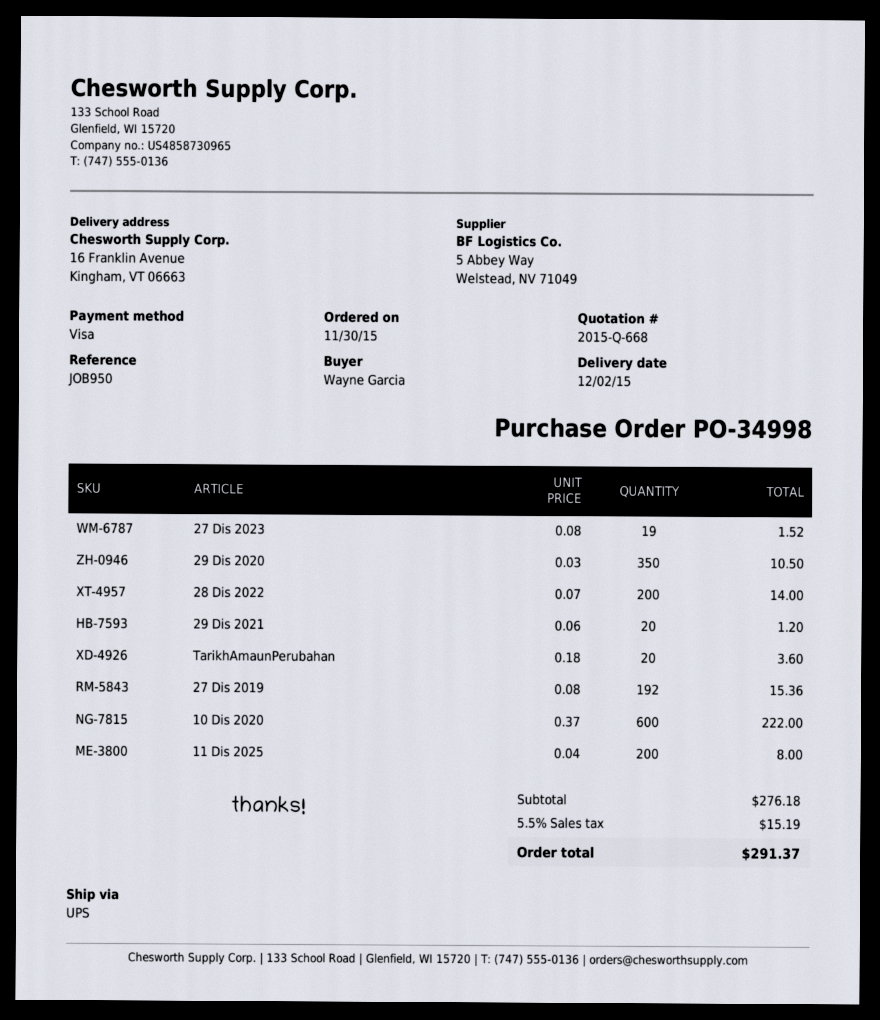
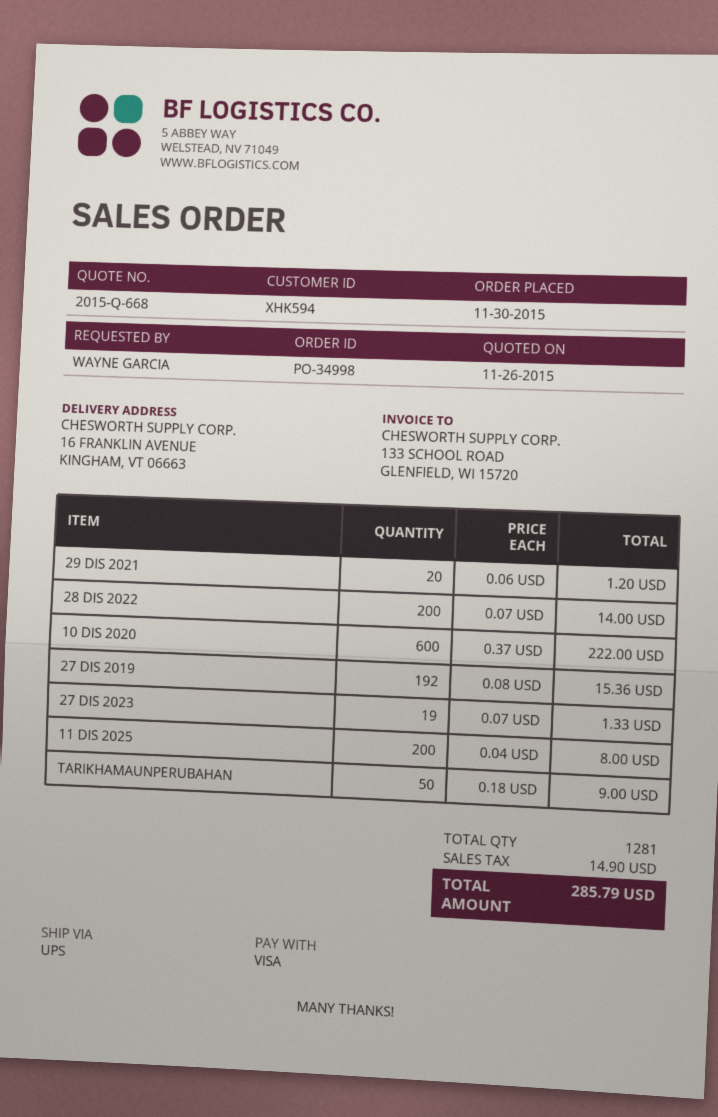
27 Dis 2023: 19 x 0.08 = 1.52 -> 19 x 0.07 = 1.33
29 Dis 2020: 350 x 0.03 = 10.50 -> none
TarikhAmaunPerubahan: 20 x 0.18 = 3.60 -> 50 x 0.18 = 9.00
tax: 15.19 -> 14.90
total: 291.37 -> 285.79

